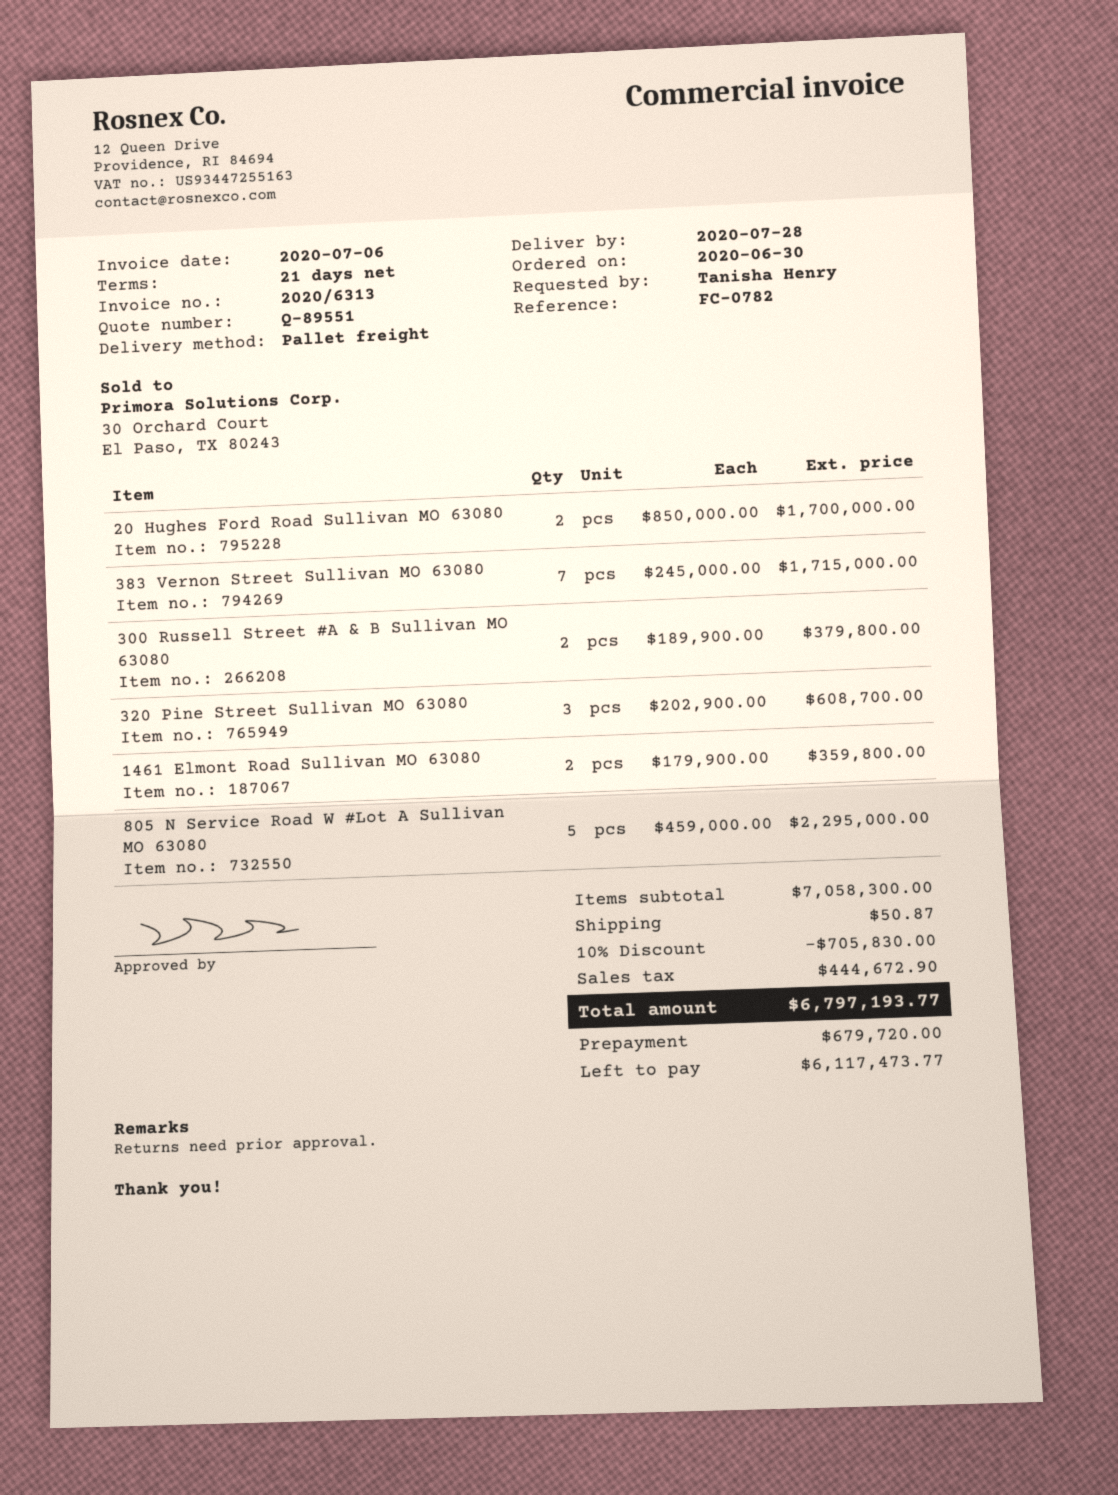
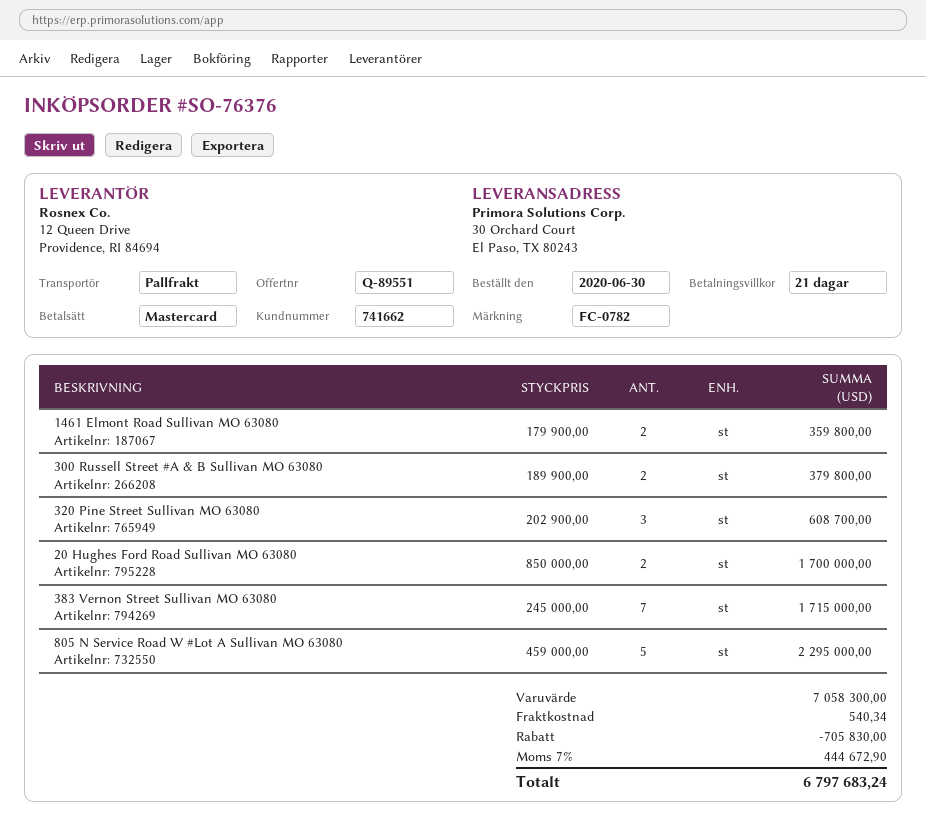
shipping: 50.87 -> 540.34
total: 6797193.77 -> 6797683.24

